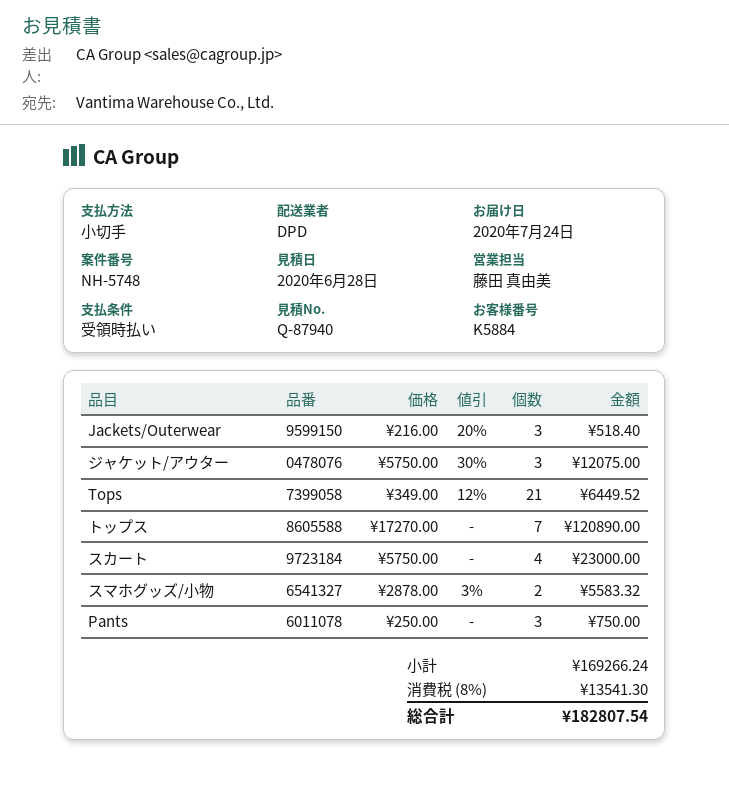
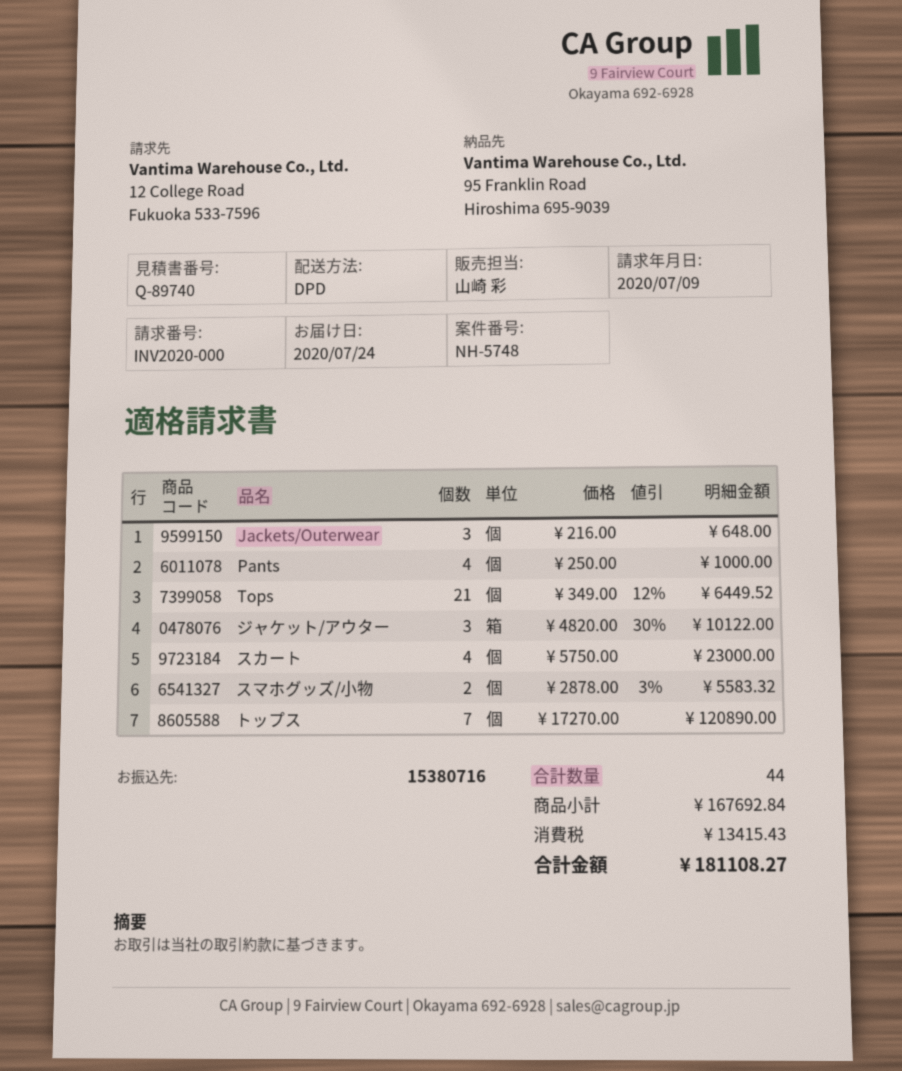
quote number: Q-87940 -> Q-89740
sales rep: 藤田 真由美 -> 山崎 彩
Jackets/Outerwear: 3 x 216.00 - 20% = 518.40 -> 3 x 216.00 = 648.00
ジャケット/アウター: 3 x 5750.00 - 30% = 12075.00 -> 3 x 4820.00 - 30% = 10122.00
Pants: 3 x 250.00 = 750.00 -> 4 x 250.00 = 1000.00
subtotal: 169266.24 -> 167692.84
tax: 13541.30 -> 13415.43
total: 182807.54 -> 181108.27

